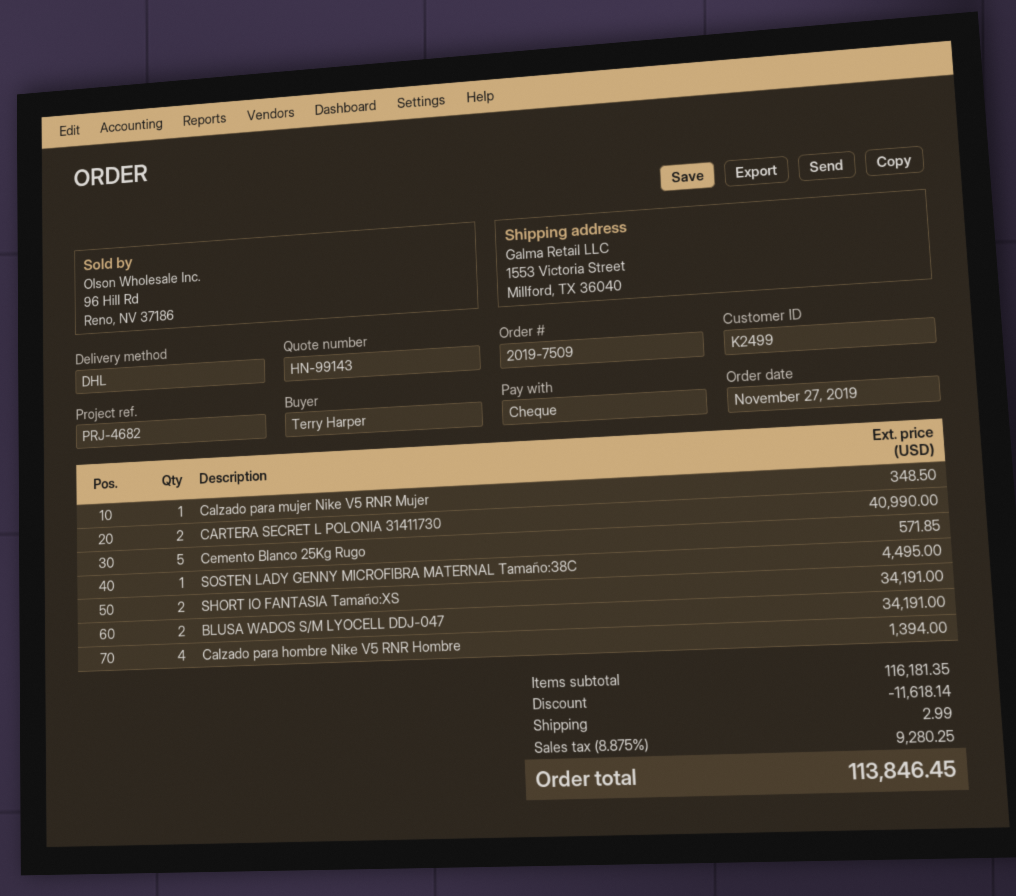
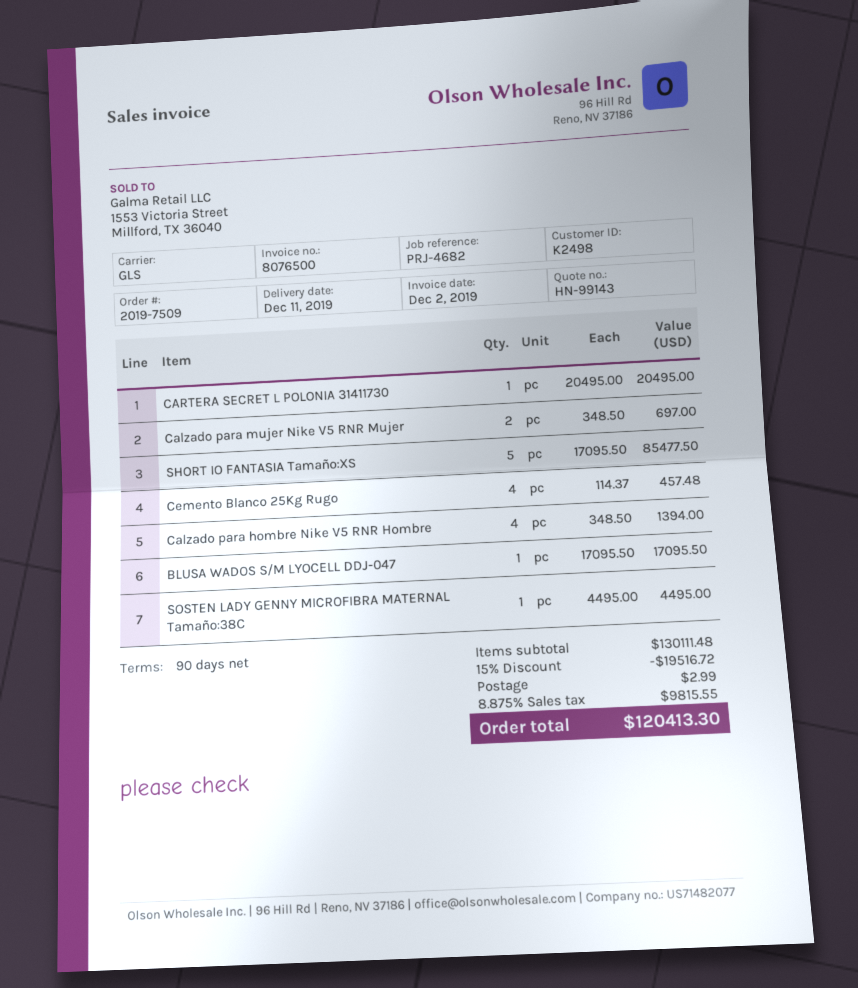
customer number: K2499 -> K2498
shipping method: DHL -> GLS
Calzado para mujer Nike V5 RNR Mujer: 1 for 348.50 -> 2 for 697.00
CARTERA SECRET L POLONIA 31411730: 2 for 40990.00 -> 1 for 20495.00
Cemento Blanco 25Kg Rugo: 5 for 571.85 -> 4 for 457.48
SHORT IO FANTASIA Tamaño:XS: 2 for 34191.00 -> 5 for 85477.50
BLUSA WADOS S/M LYOCELL DDJ-047: 2 for 34191.00 -> 1 for 17095.50
subtotal: 116181.35 -> 130111.48
discount: 11618.14 -> 19516.72
tax: 8.875% = 9280.25 -> 8.875% = 9815.55
total: 113846.45 -> 120413.30

